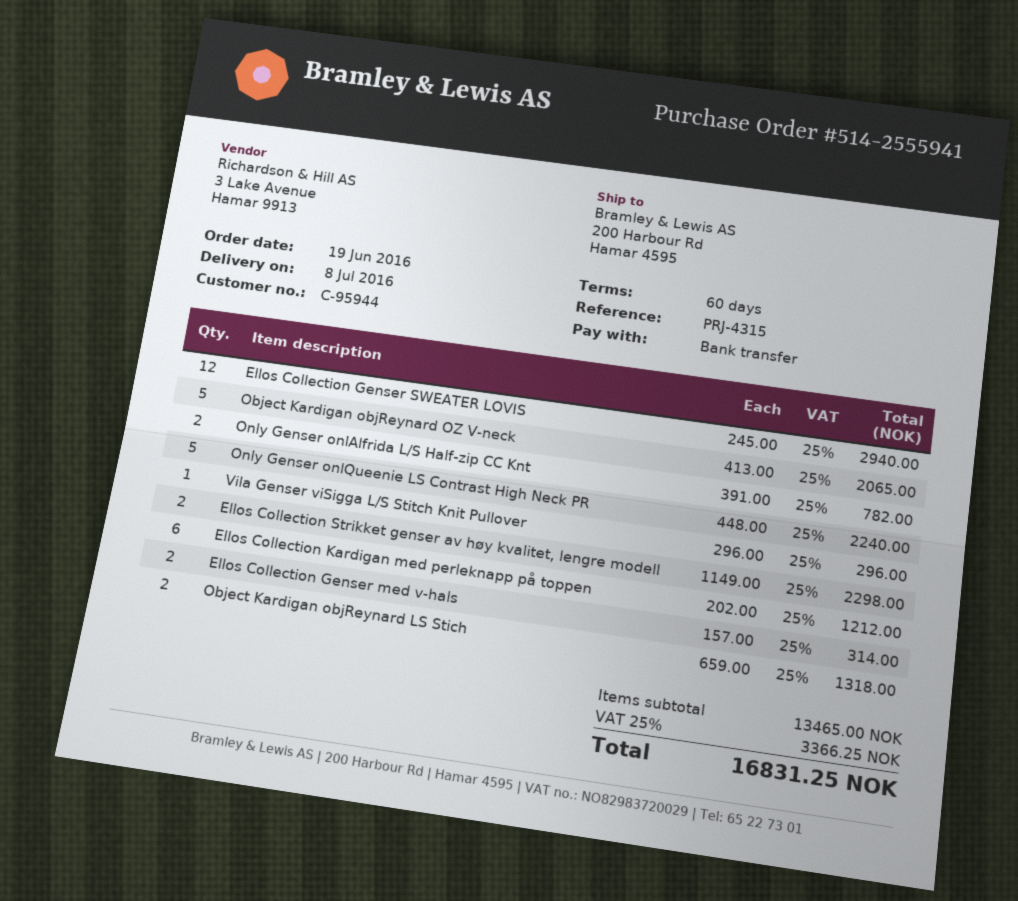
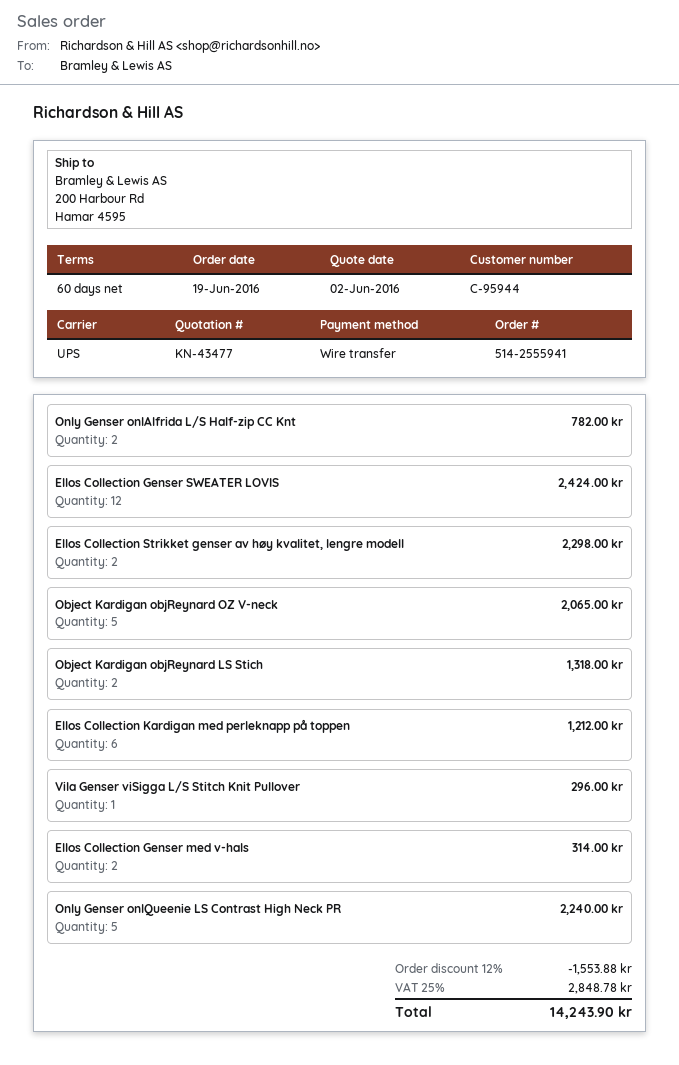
Ellos Collection Genser SWEATER LOVIS: 12 for 2940.00 -> 12 for 2424.00
discount: none -> 12% = 1553.88
tax: 25% = 3366.25 -> 25% = 2848.78
total: 16831.25 -> 14243.90

